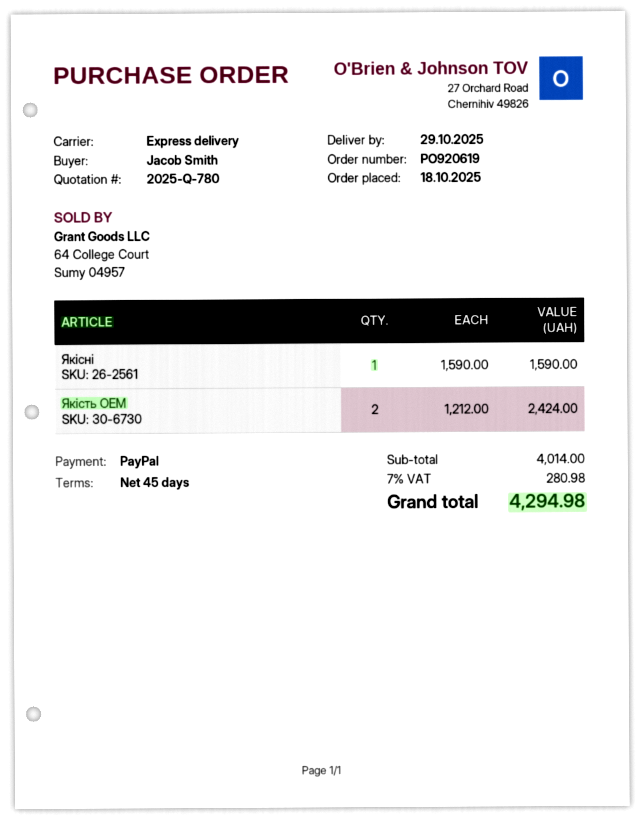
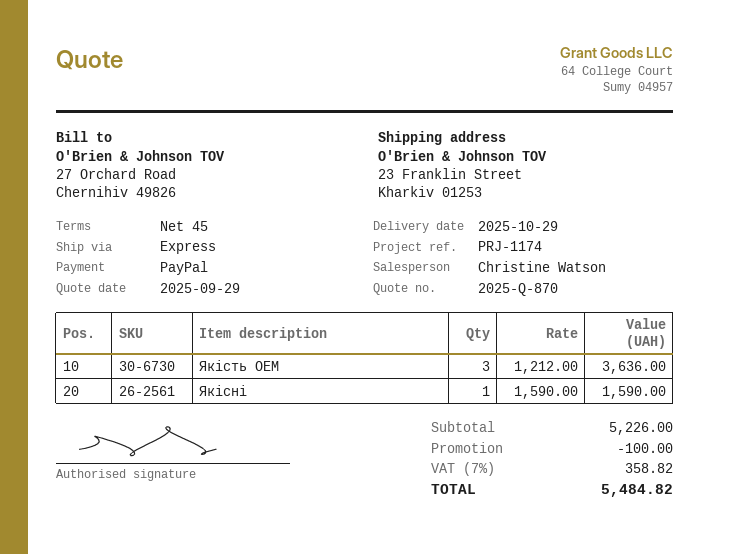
quote number: 2025-Q-780 -> 2025-Q-870
Якість OEM: 2 x 1212.00 = 2424.00 -> 3 x 1212.00 = 3636.00
subtotal: 4014.00 -> 5226.00
discount: none -> 100.00
tax: 7% = 280.98 -> 7% = 358.82
total: 4294.98 -> 5484.82

